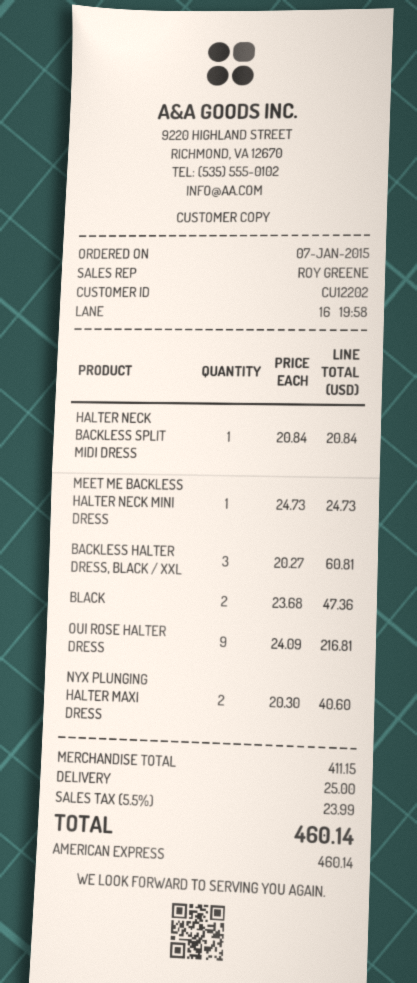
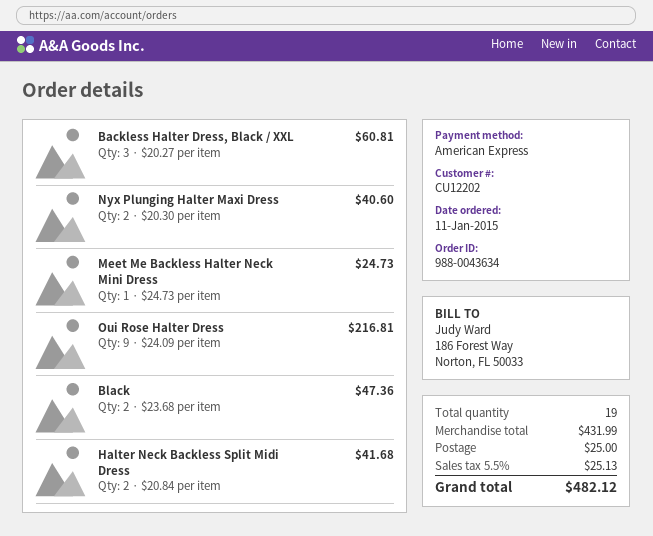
order date: 2015-01-07 -> 2015-01-11
HALTER NECK BACKLESS SPLIT MIDI DRESS: 1 x 20.84 = 20.84 -> 2 x 20.84 = 41.68
subtotal: 411.15 -> 431.99
tax: 5.5% = 23.99 -> 5.5% = 25.13
total: 460.14 -> 482.12

